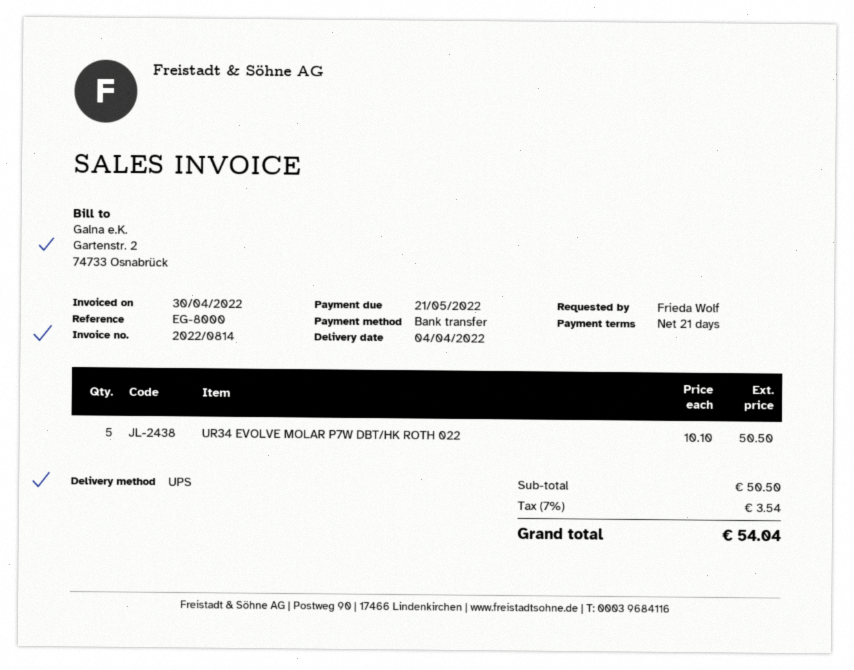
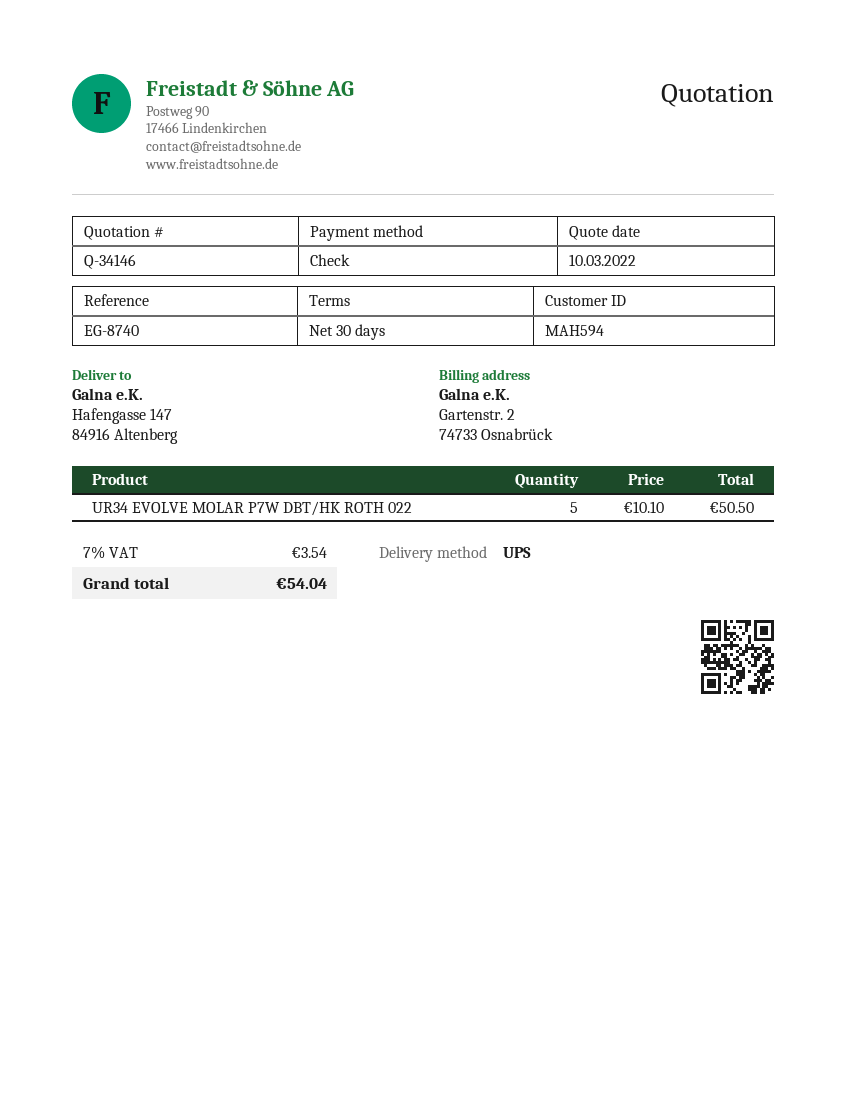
payment terms: 21 days -> 30 days
reference: EG-8000 -> EG-8740
payment method: bank transfer -> cheque

